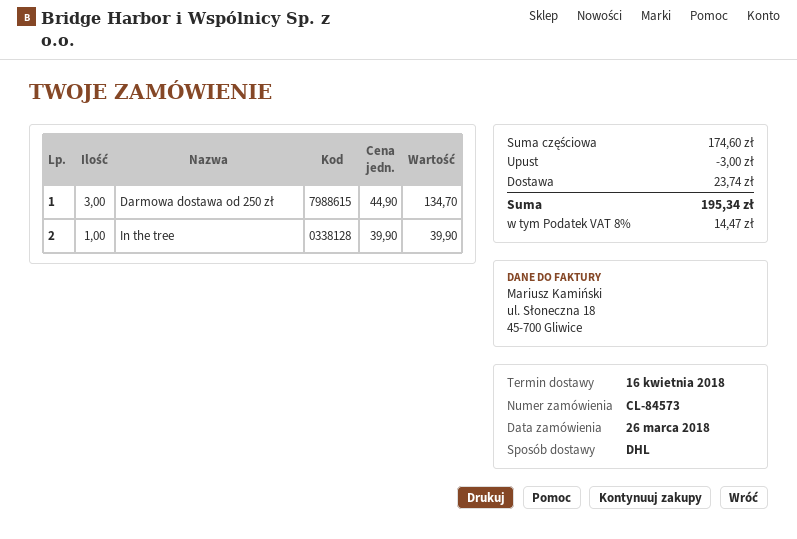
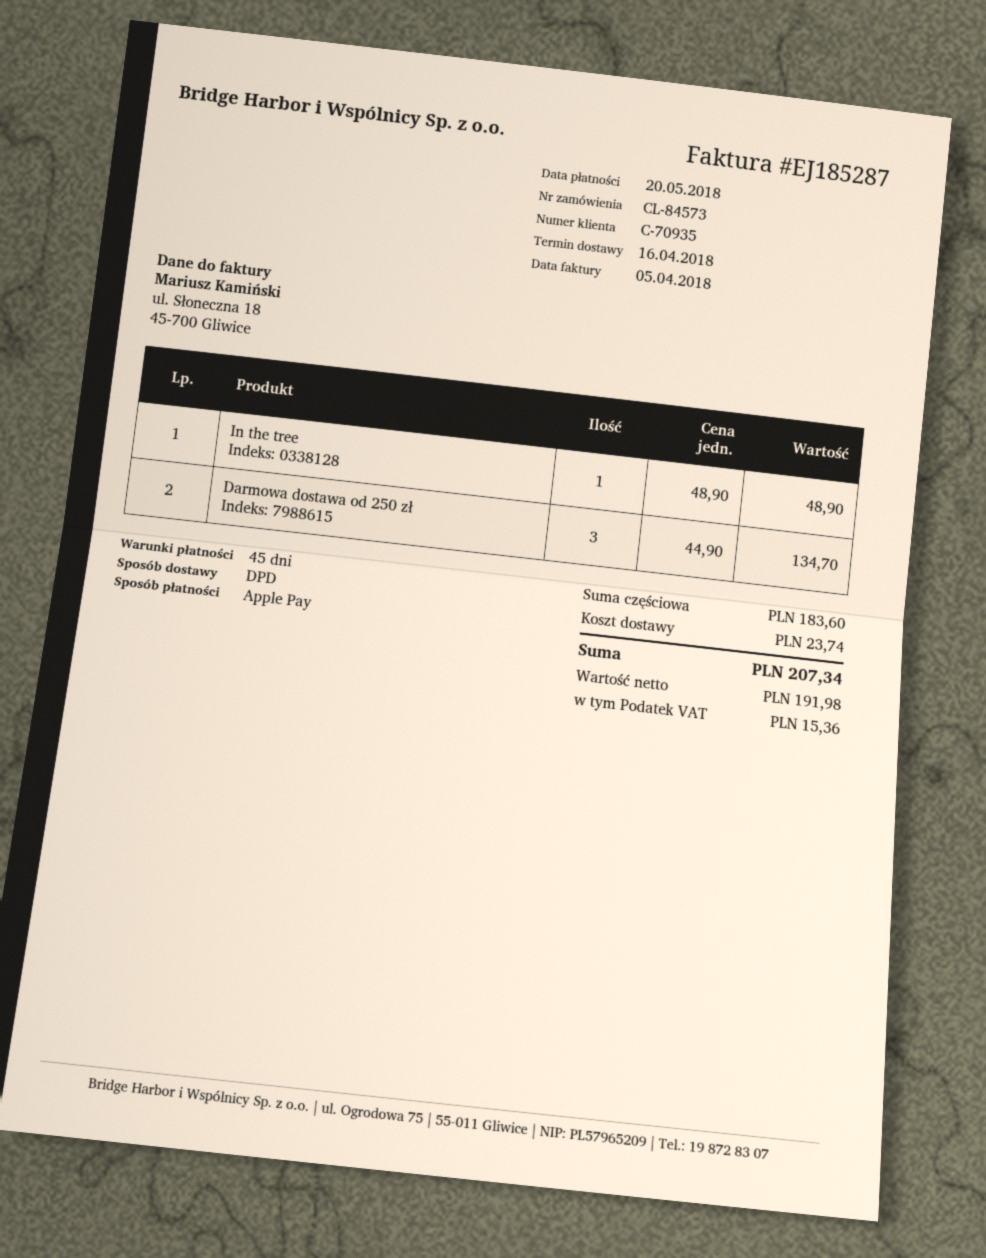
shipping method: DHL -> DPD
In the tree: 1 x 39.90 = 39.90 -> 1 x 48.90 = 48.90
subtotal: 174.60 -> 183.60
discount: 3.00 -> none
tax: 14.47 -> 15.36
total: 195.34 -> 207.34

